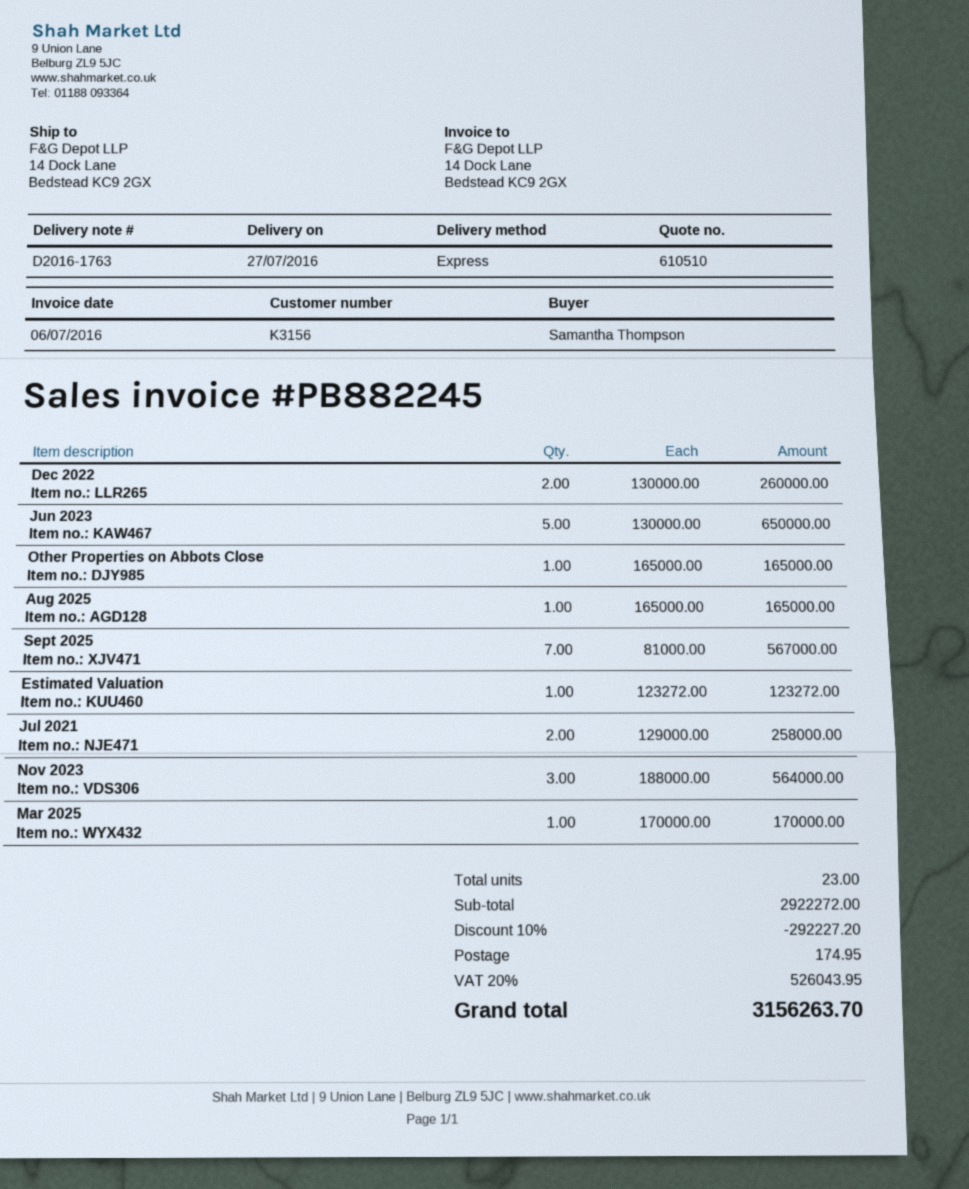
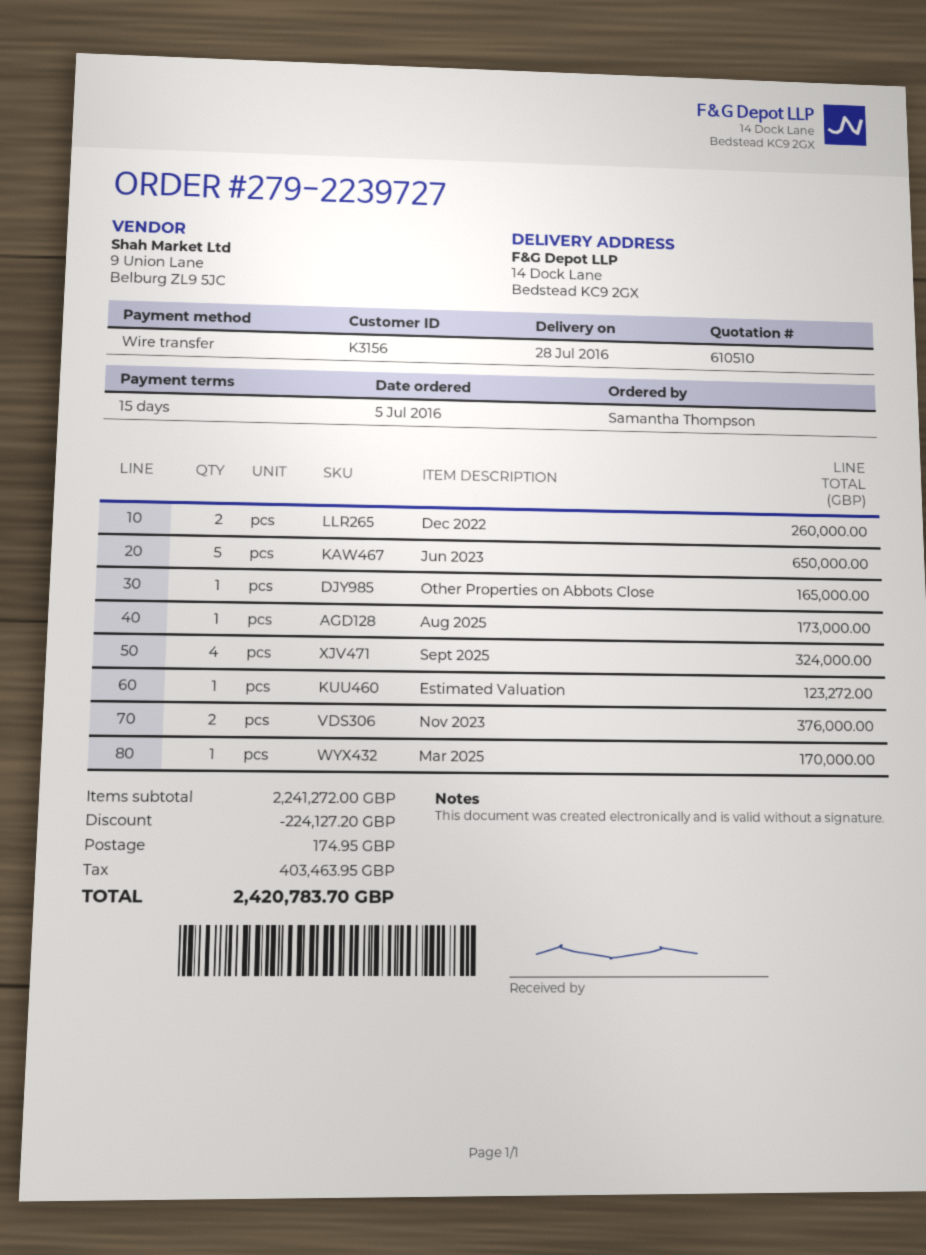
delivery date: 2016-07-27 -> 2016-07-28
Aug 2025: 1 for 165000.00 -> 1 for 173000.00
Sept 2025: 7 for 567000.00 -> 4 for 324000.00
Jul 2021: 2 for 258000.00 -> none
Nov 2023: 3 for 564000.00 -> 2 for 376000.00
subtotal: 2922272.00 -> 2241272.00
discount: 292227.20 -> 224127.20
tax: 526043.95 -> 403463.95
total: 3156263.70 -> 2420783.70

